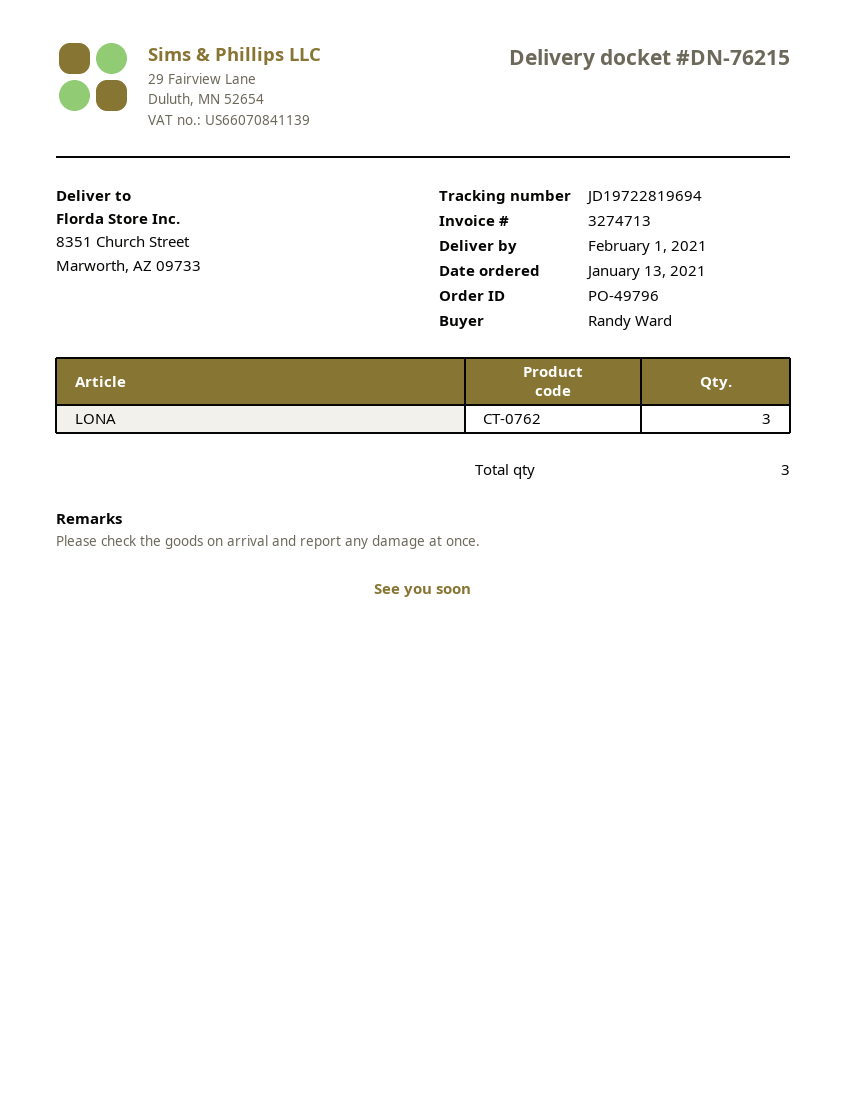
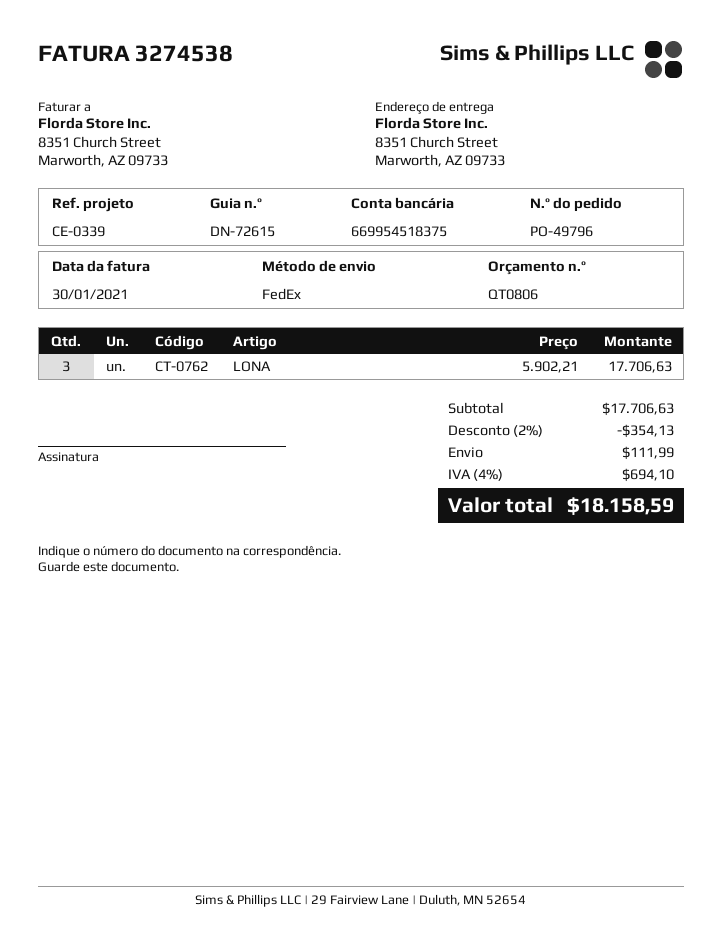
delivery note number: DN-76215 -> DN-72615
invoice number: 3274713 -> 3274538

